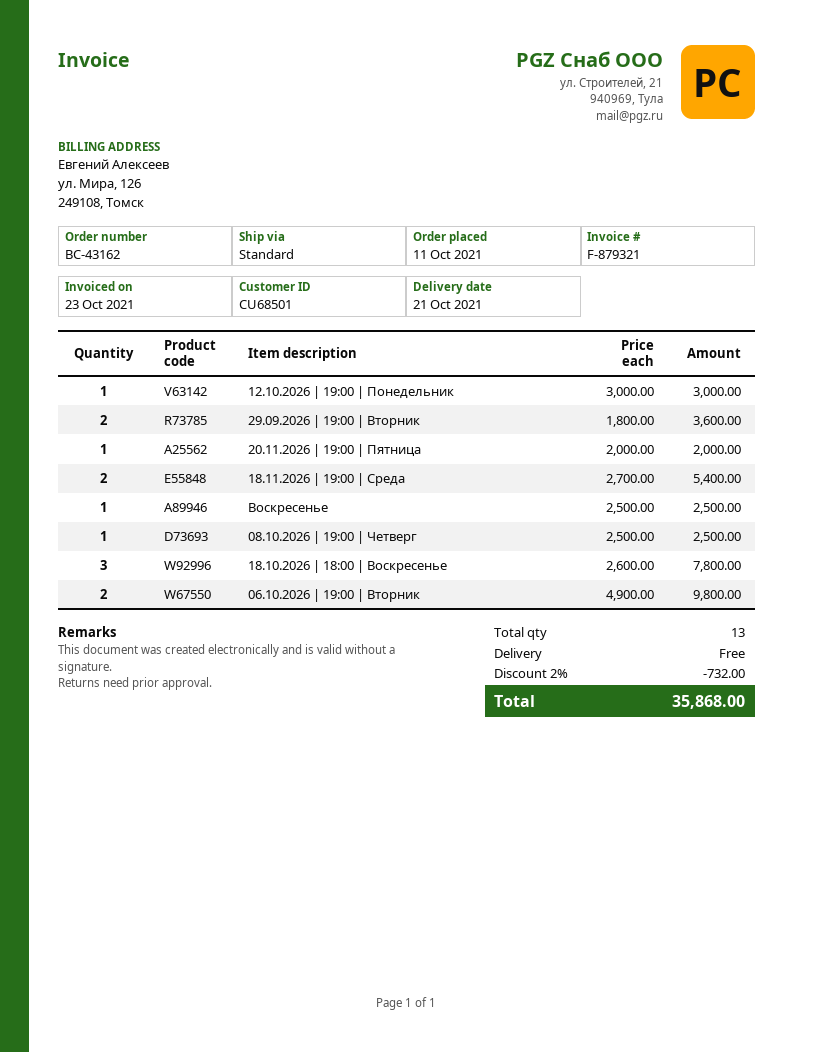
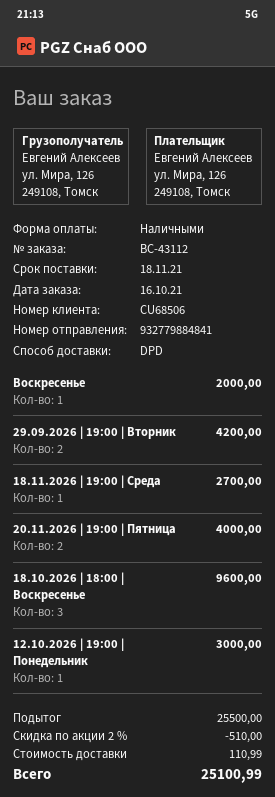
order number: BC-43162 -> BC-43112
order date: 2021-10-11 -> 2021-10-16
delivery date: 2021-10-21 -> 2021-11-18
customer number: CU68501 -> CU68506
shipping method: standard -> DPD
29.09.2026 | 19:00 | Вторник: 2 for 3600.00 -> 2 for 4200.00
20.11.2026 | 19:00 | Пятница: 1 for 2000.00 -> 2 for 4000.00
18.11.2026 | 19:00 | Среда: 2 for 5400.00 -> 1 for 2700.00
Воскресенье: 1 for 2500.00 -> 1 for 2000.00
08.10.2026 | 19:00 | Четверг: 1 for 2500.00 -> none
18.10.2026 | 18:00 | Воскресенье: 3 for 7800.00 -> 3 for 9600.00
06.10.2026 | 19:00 | Вторник: 2 for 9800.00 -> none
discount: 2% = 732.00 -> 2% = 510.00
shipping: 0.00 -> 110.99
total: 35868.00 -> 25100.99

